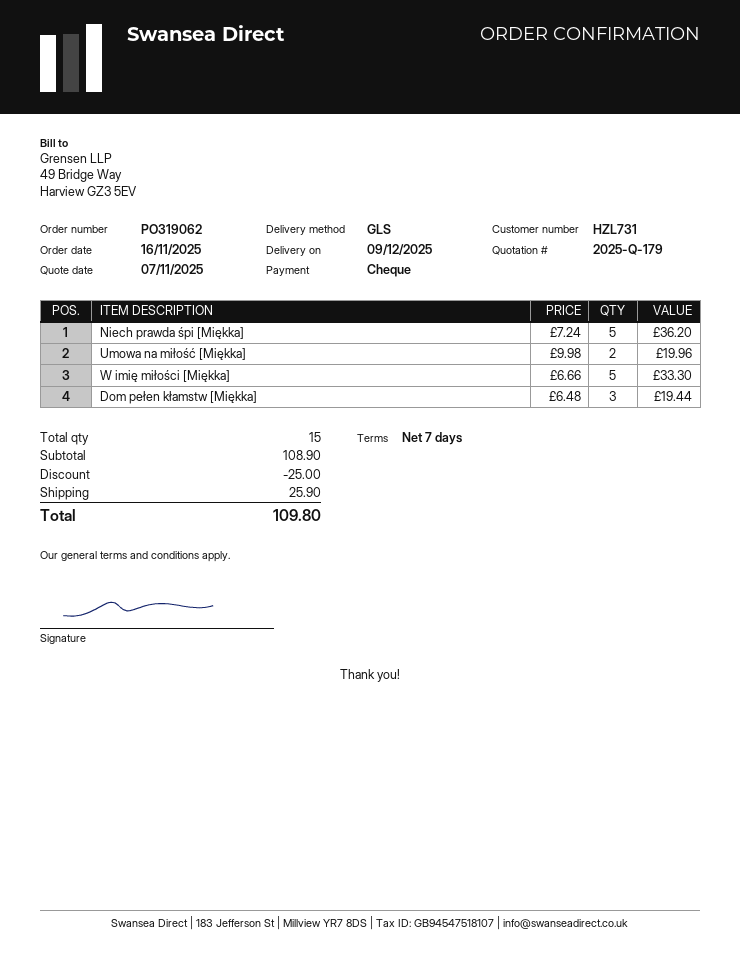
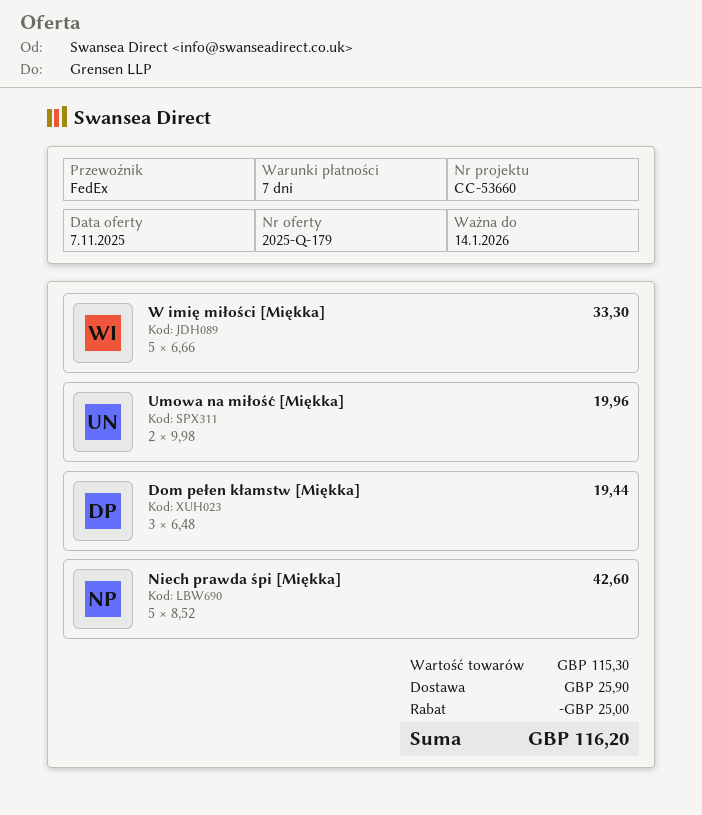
shipping method: GLS -> FedEx
Niech prawda śpi [Miękka]: 5 x 7.24 = 36.20 -> 5 x 8.52 = 42.60
subtotal: 108.90 -> 115.30
total: 109.80 -> 116.20

